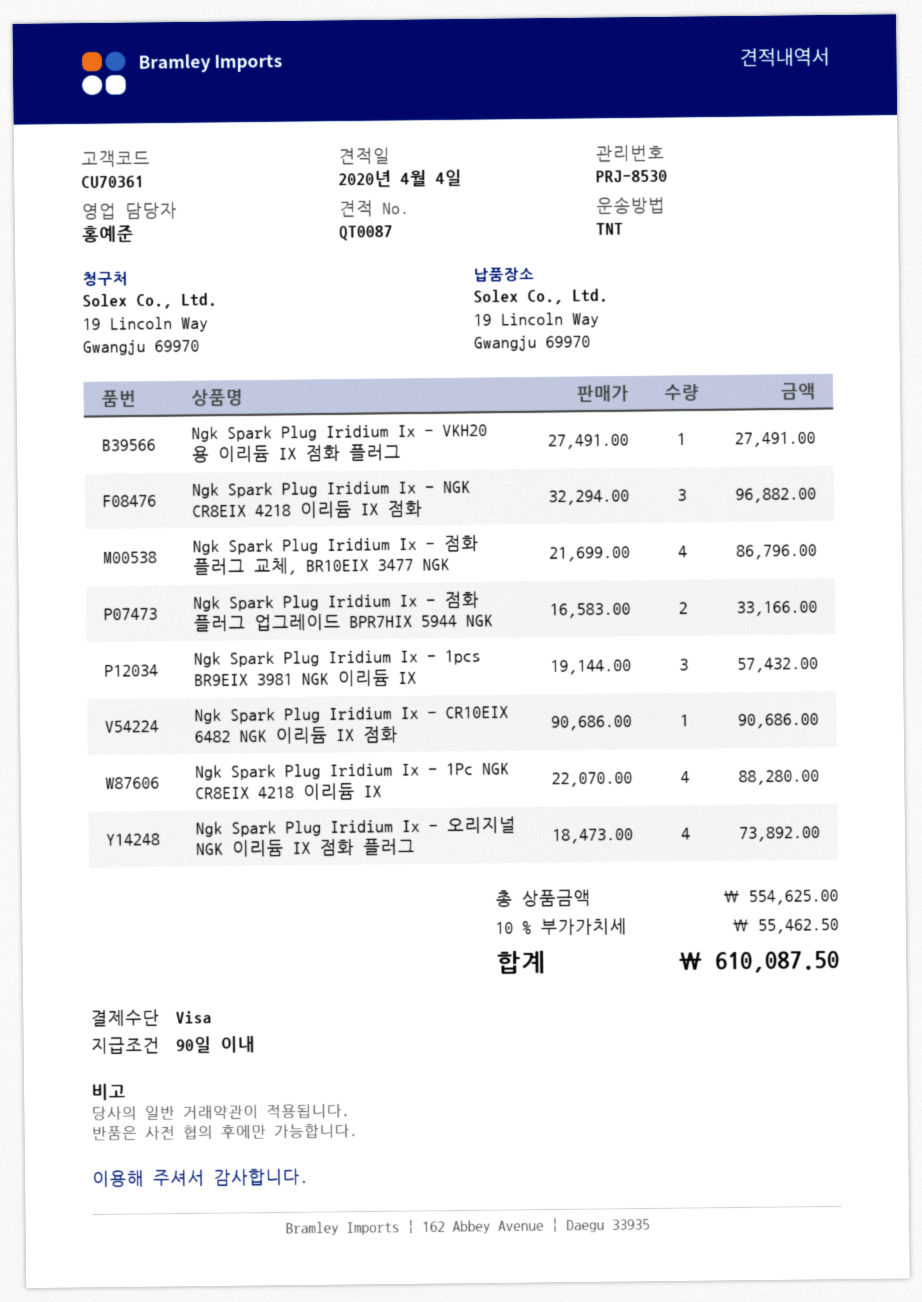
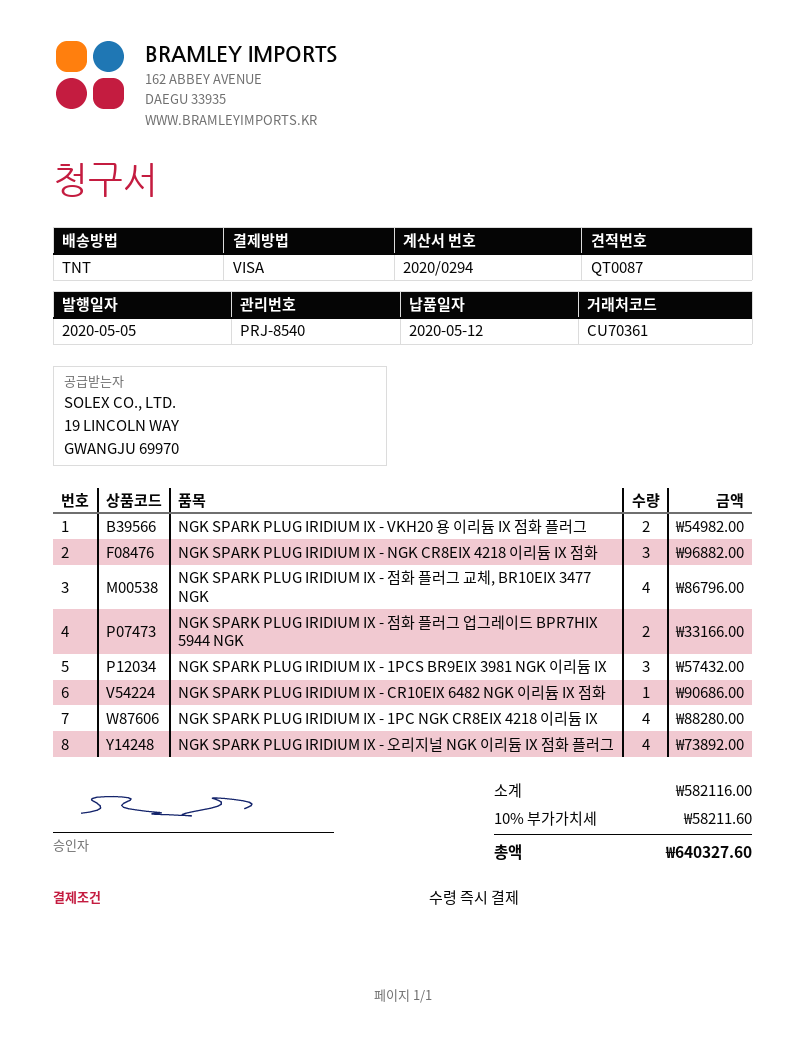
payment terms: 90 days -> on receipt
reference: PRJ-8530 -> PRJ-8540
Ngk Spark Plug Iridium Ix - VKH20 용 이리듐 IX 점화 플러그: 1 for 27491.00 -> 2 for 54982.00
subtotal: 554625.00 -> 582116.00
tax: 10% = 55462.50 -> 10% = 58211.60
total: 610087.50 -> 640327.60

